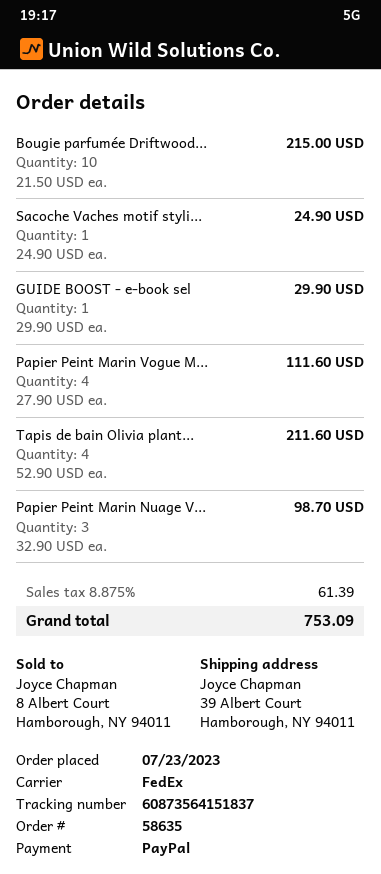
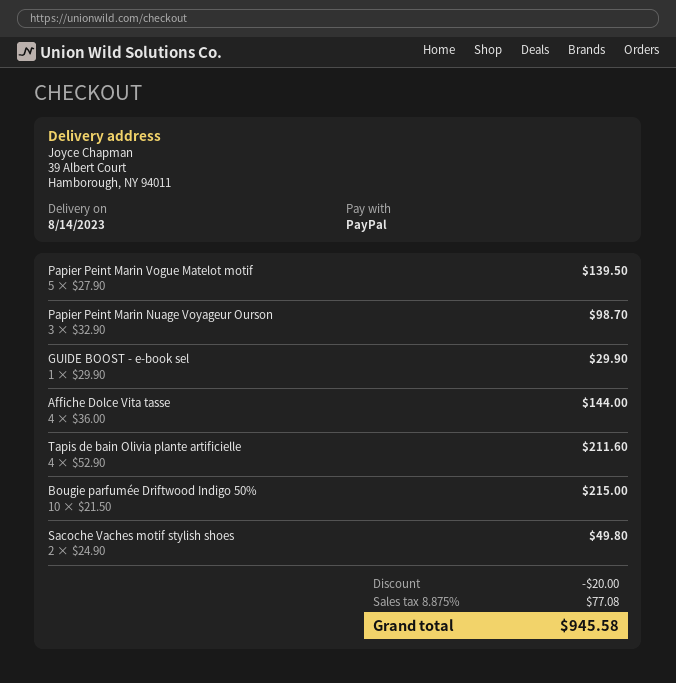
Sacoche Vaches motif styli...: 1 x 24.90 = 24.90 -> 2 x 24.90 = 49.80
Papier Peint Marin Vogue M...: 4 x 27.90 = 111.60 -> 5 x 27.90 = 139.50
Affiche Dolce Vita tasse: none -> 4 x 36.00 = 144.00
discount: none -> 20.00
tax: 8.875% = 61.39 -> 8.875% = 77.08
total: 753.09 -> 945.58

